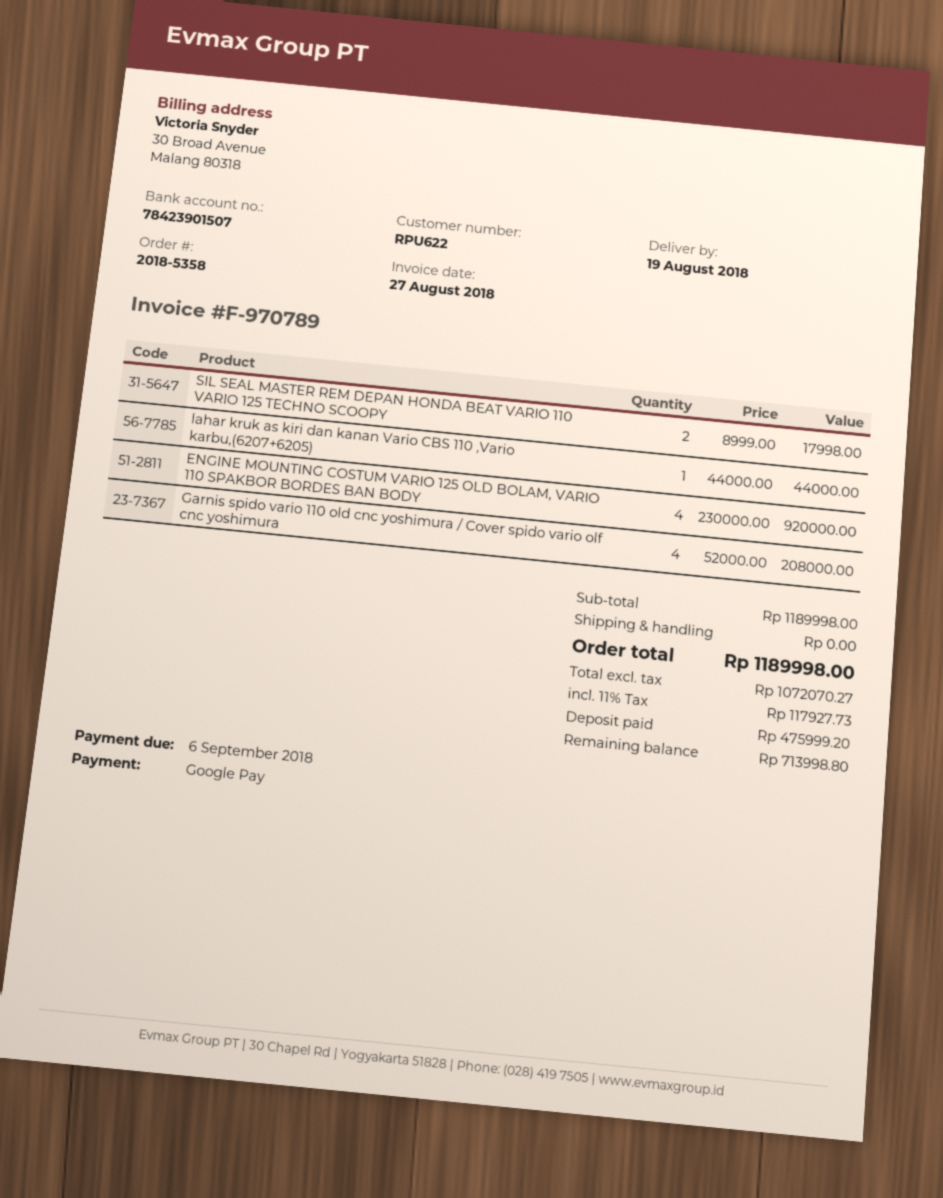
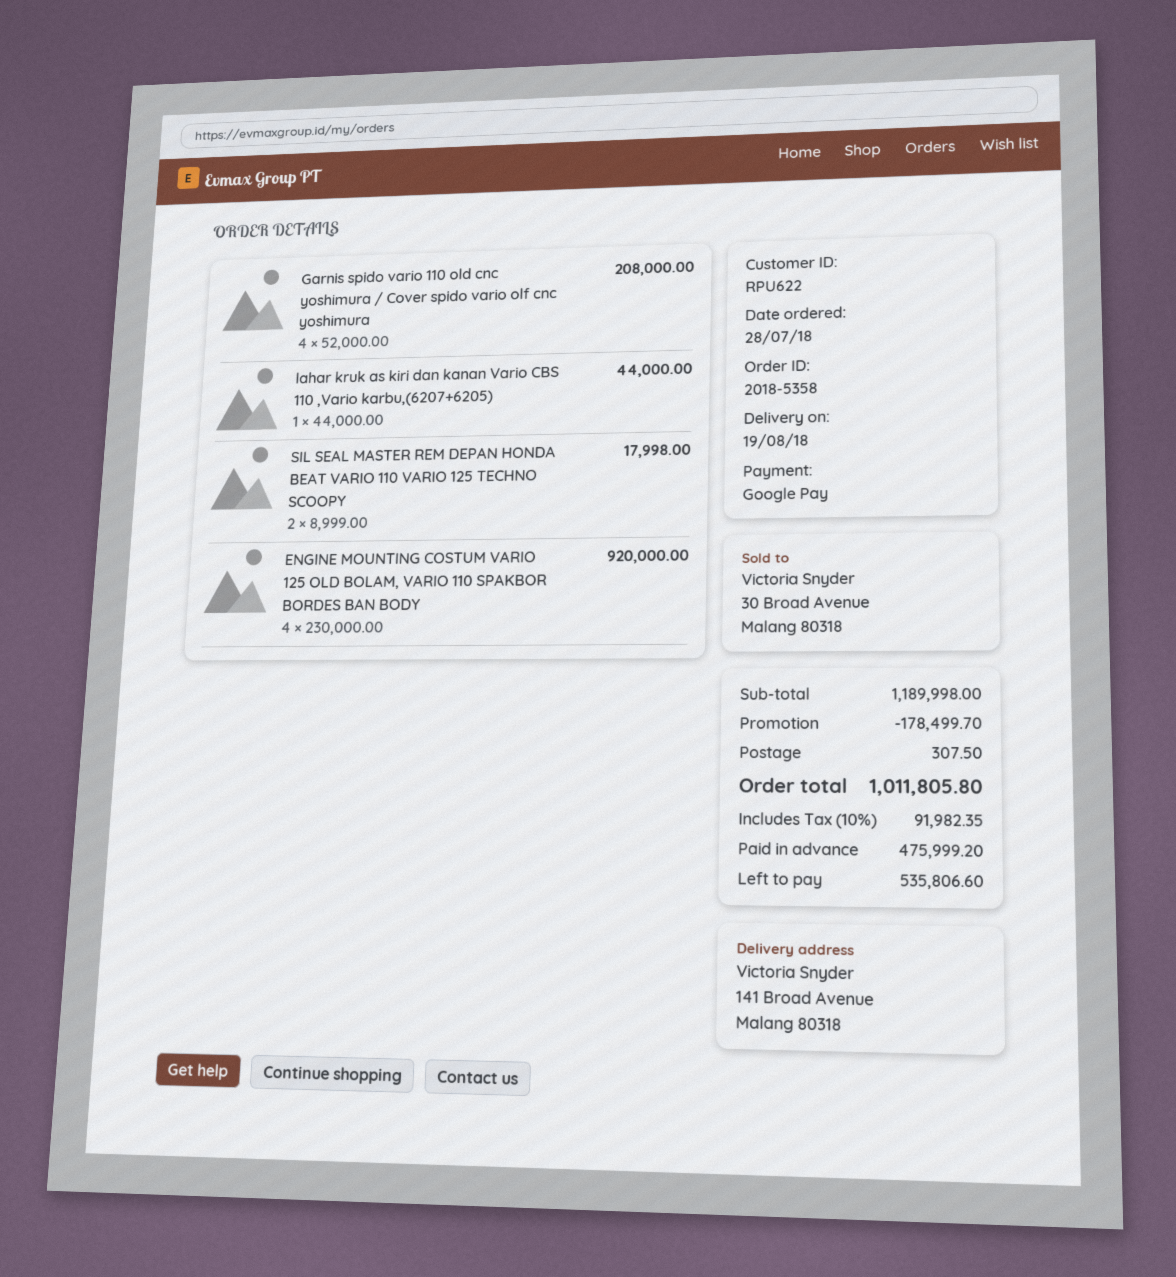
discount: none -> 178499.70
shipping: 0.00 -> 307.50
tax: 11% = 117927.73 -> 10% = 91982.35
total: 1189998.00 -> 1011805.80
balance: 713998.80 -> 535806.60

